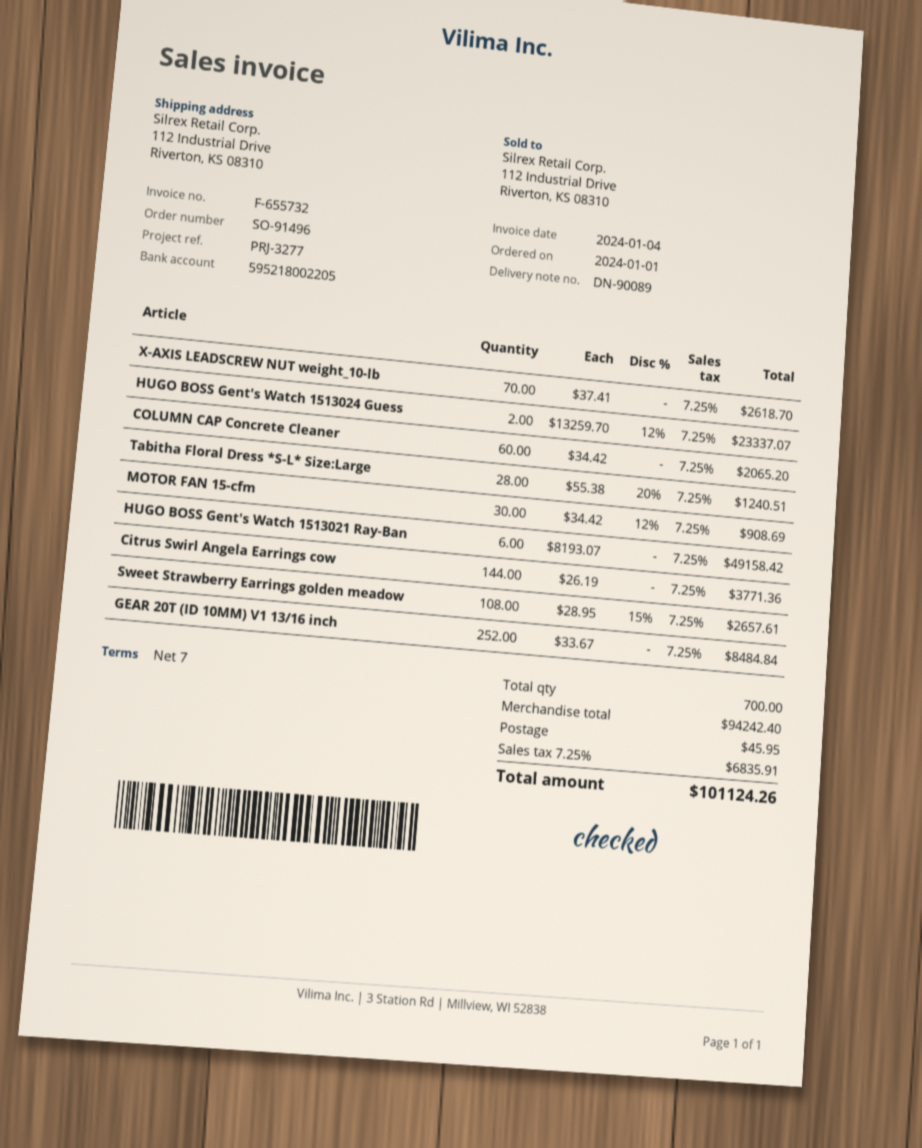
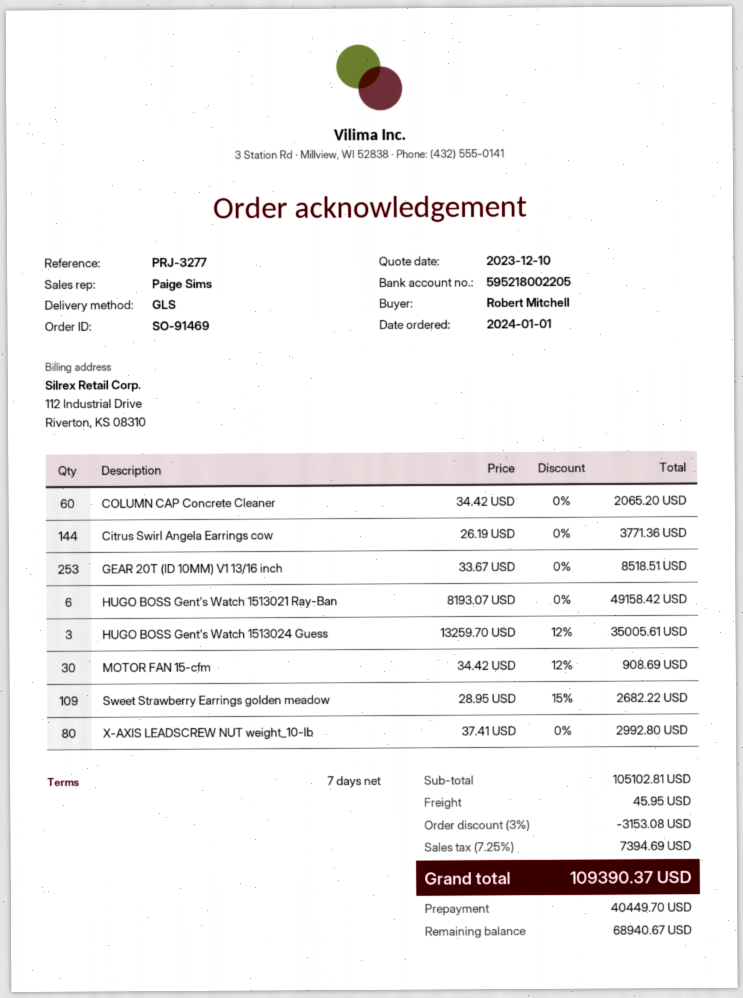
order number: SO-91496 -> SO-91469
X-AXIS LEADSCREW NUT weight_10-lb: 70 x 37.41 = 2618.70 -> 80 x 37.41 = 2992.80
HUGO BOSS Gent's Watch 1513024 Guess: 2 x 13259.70 - 12% = 23337.07 -> 3 x 13259.70 - 12% = 35005.61
Tabitha Floral Dress *S-L* Size:Large: 28 x 55.38 - 20% = 1240.51 -> none
Sweet Strawberry Earrings golden meadow: 108 x 28.95 - 15% = 2657.61 -> 109 x 28.95 - 15% = 2682.22
GEAR 20T (ID 10MM) V1 13/16 inch: 252 x 33.67 = 8484.84 -> 253 x 33.67 = 8518.51
subtotal: 94242.40 -> 105102.81
discount: none -> 3% = 3153.08
tax: 7.25% = 6835.91 -> 7.25% = 7394.69
total: 101124.26 -> 109390.37

